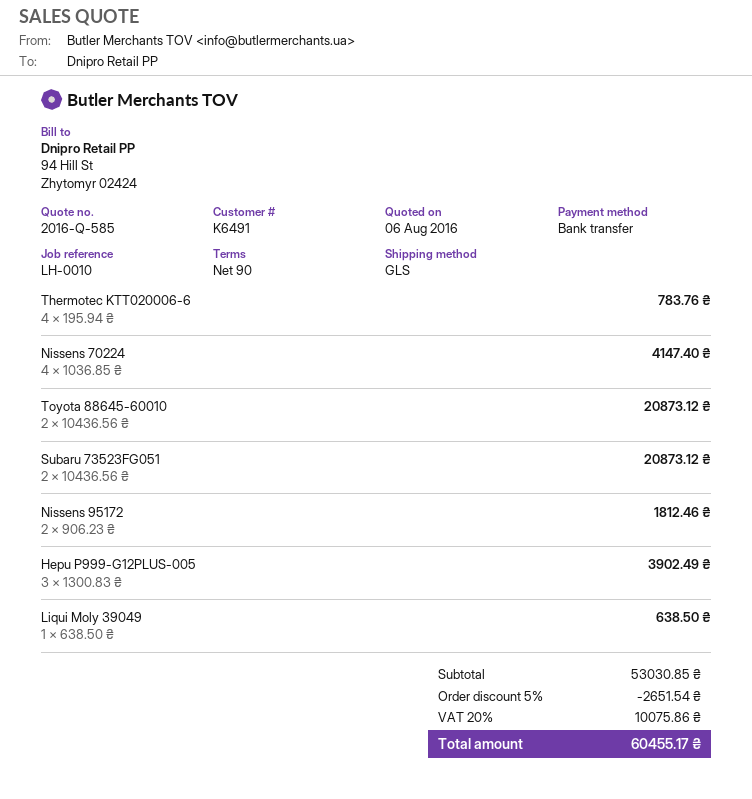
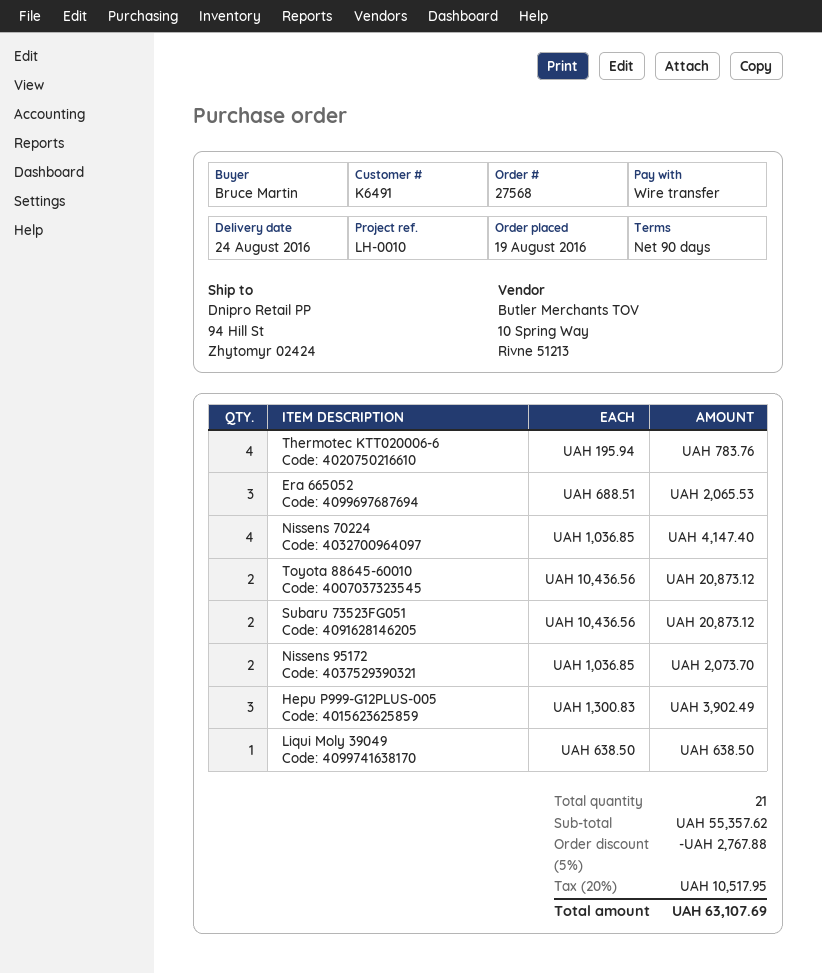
Nissens 95172: 2 x 906.23 = 1812.46 -> 2 x 1036.85 = 2073.70
Era 665052: none -> 3 x 688.51 = 2065.53
subtotal: 53030.85 -> 55357.62
discount: 5% = 2651.54 -> 5% = 2767.88
tax: 20% = 10075.86 -> 20% = 10517.95
total: 60455.17 -> 63107.69

